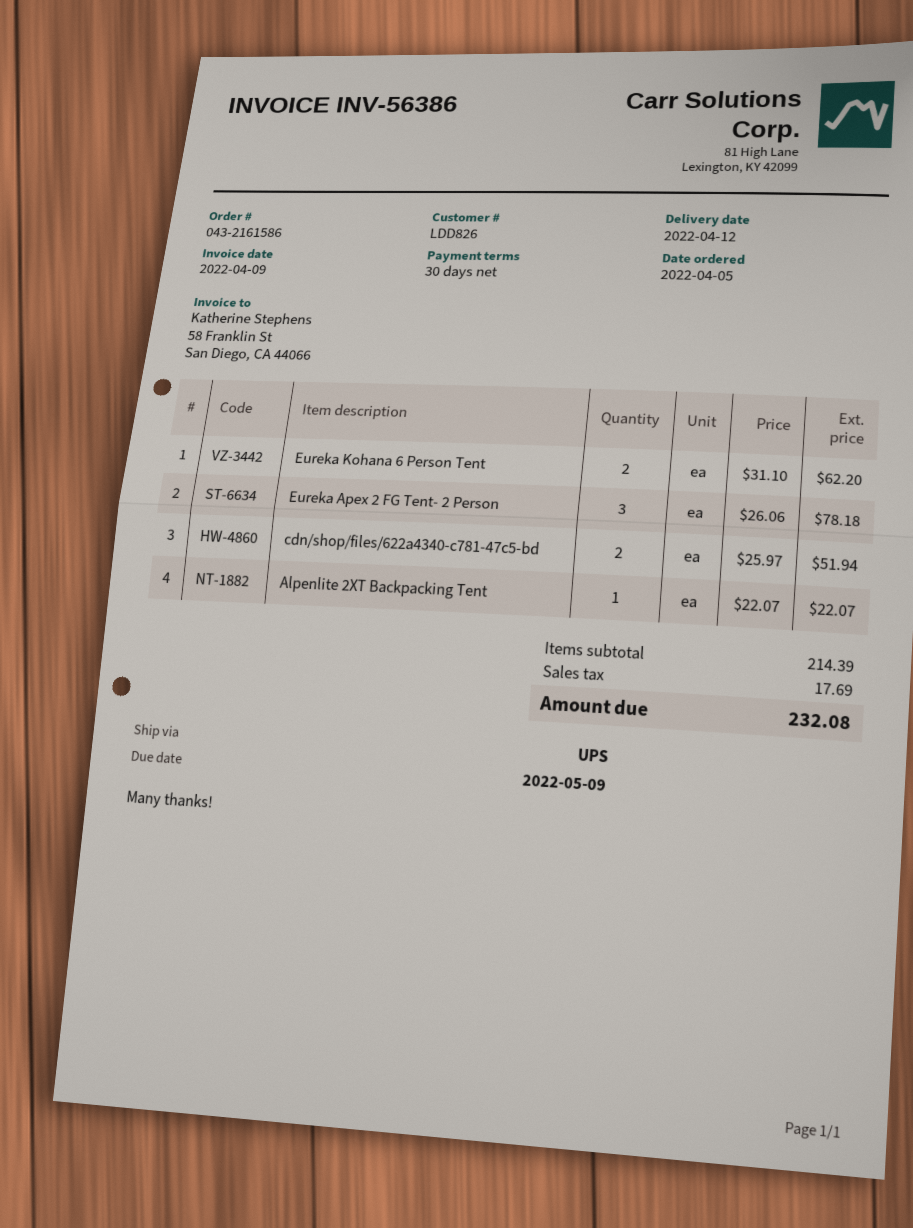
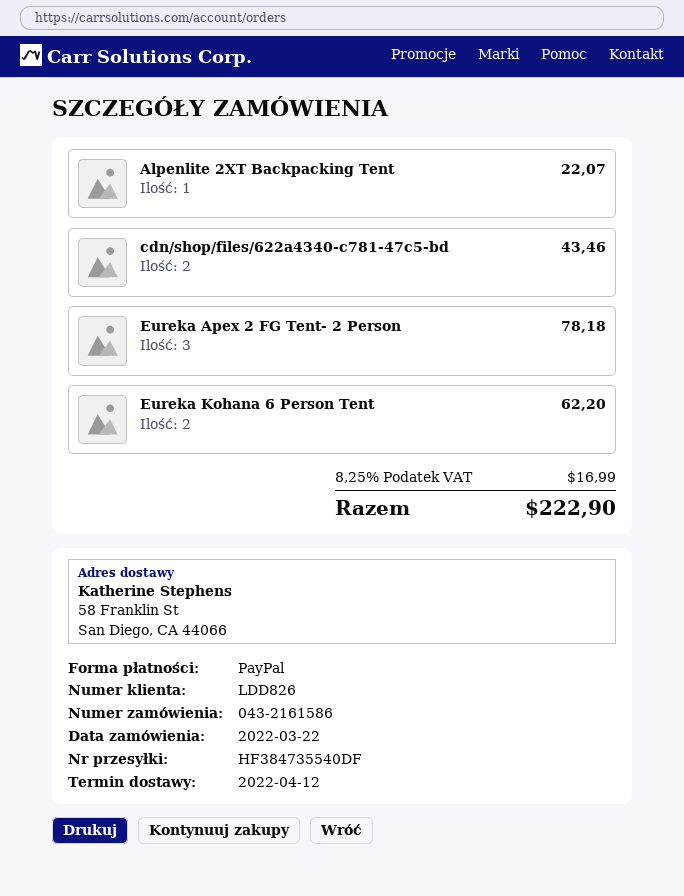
order date: 2022-04-05 -> 2022-03-22
cdn/shop/files/622a4340-c781-47c5-bd: 2 for 51.94 -> 2 for 43.46
tax: 17.69 -> 16.99
total: 232.08 -> 222.90

